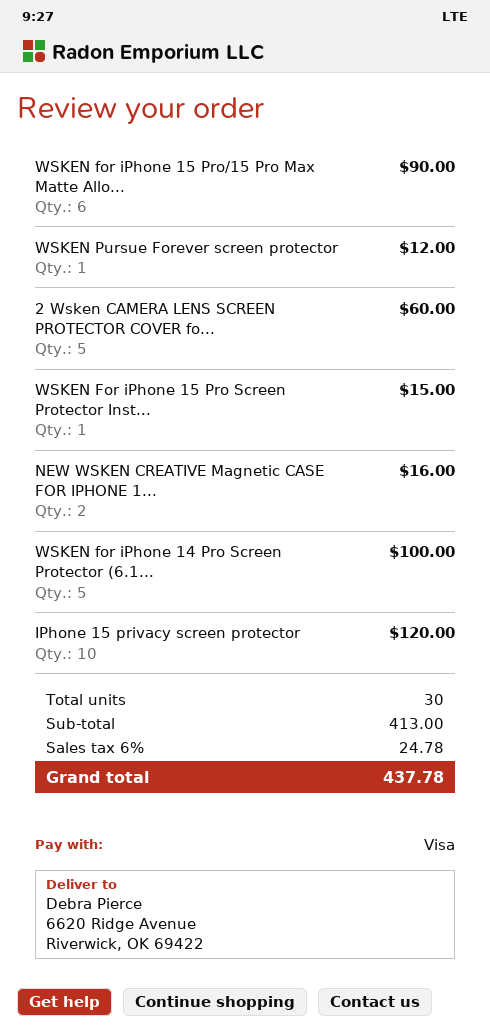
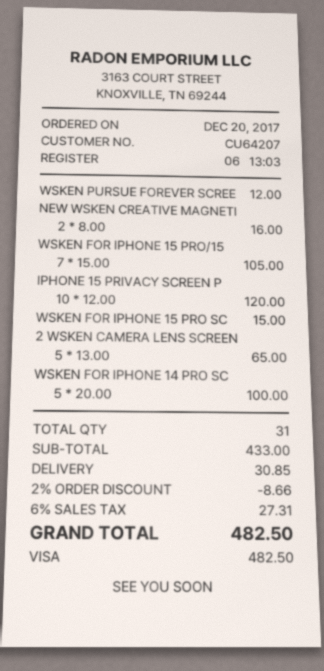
WSKEN for iPhone 15 Pro/15 Pro Max Matte Allo...: 6 for 90.00 -> 7 for 105.00
2 Wsken CAMERA LENS SCREEN PROTECTOR COVER fo...: 5 for 60.00 -> 5 for 65.00
total quantity: 30 -> 31
subtotal: 413.00 -> 433.00
discount: none -> 2% = 8.66
shipping: none -> 30.85
tax: 6% = 24.78 -> 6% = 27.31
total: 437.78 -> 482.50

